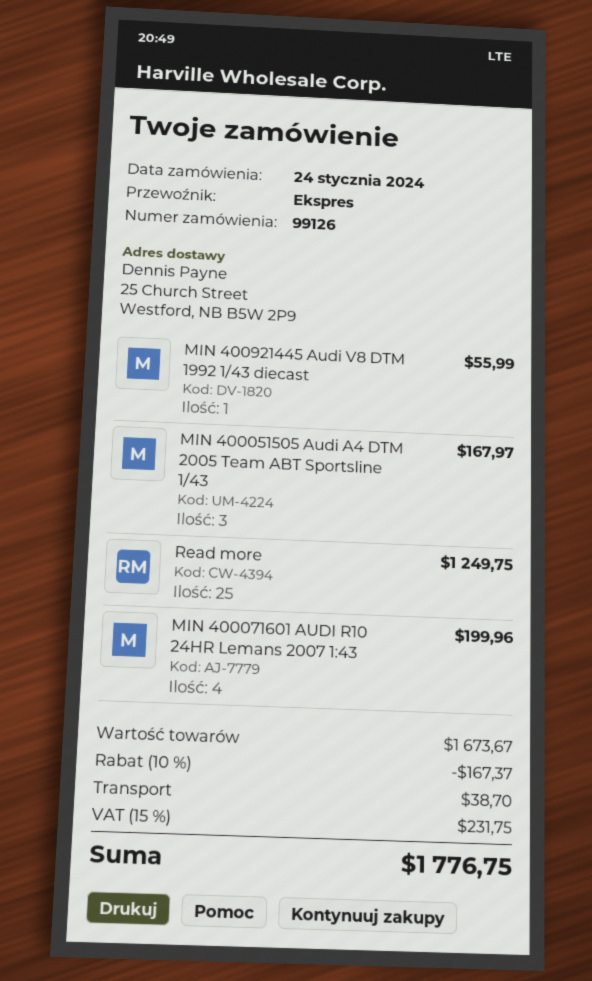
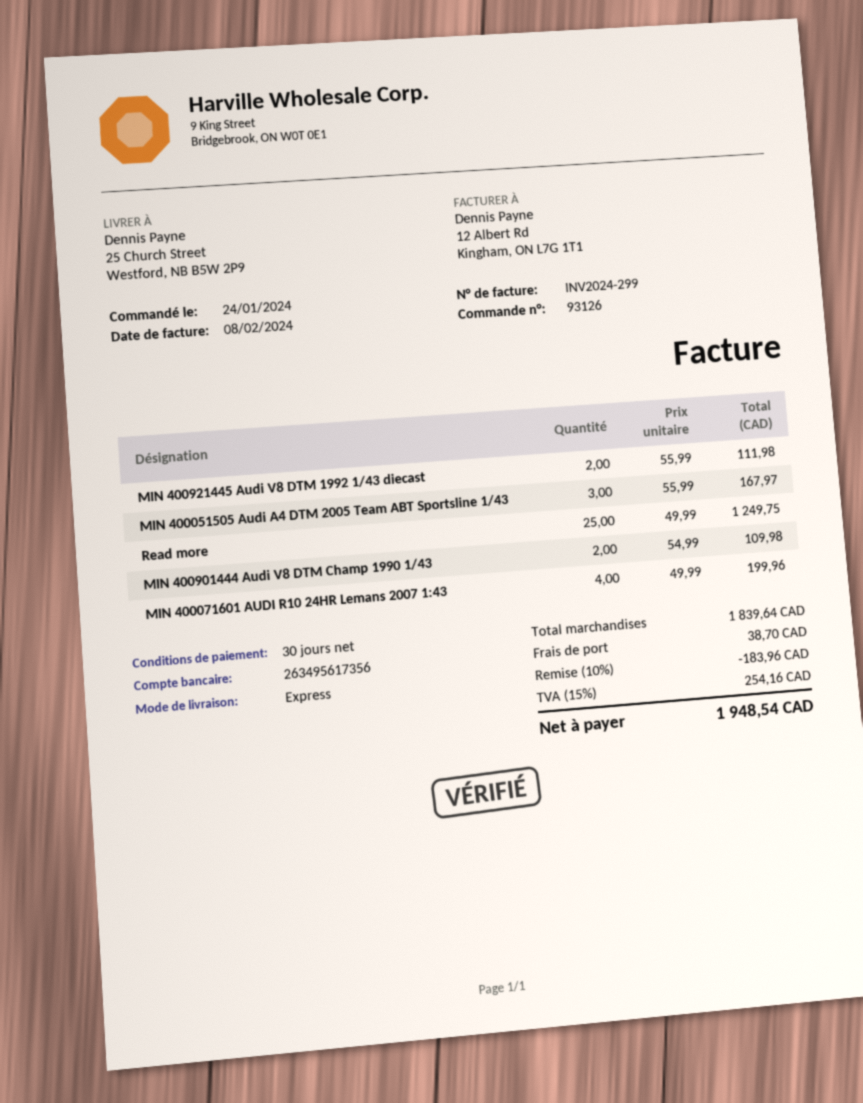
order number: 99126 -> 93126
MIN 400921445 Audi V8 DTM 1992 1/43 diecast: 1 for 55.99 -> 2 for 111.98
MIN 400901444 Audi V8 DTM Champ 1990 1/43: none -> 2 for 109.98
subtotal: 1673.67 -> 1839.64
discount: 10% = 167.37 -> 10% = 183.96
tax: 15% = 231.75 -> 15% = 254.16
total: 1776.75 -> 1948.54

